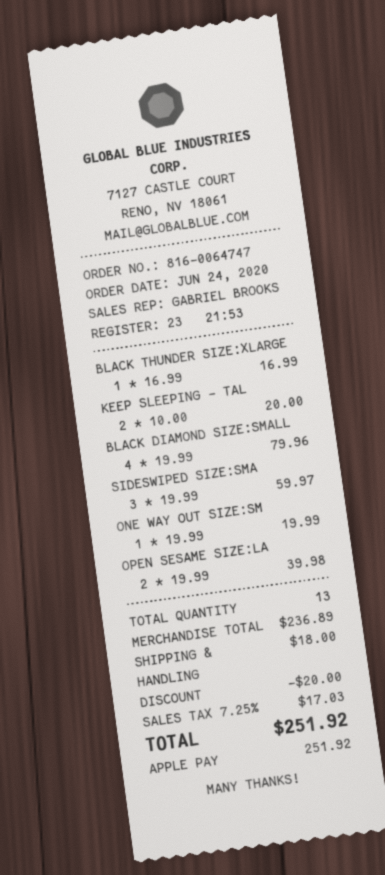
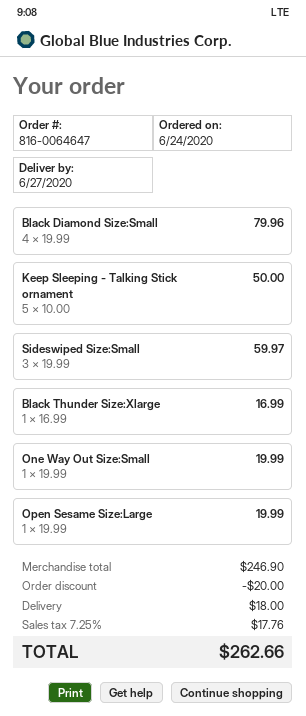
order number: 816-0064747 -> 816-0064647
KEEP SLEEPING - TAL: 2 x 10.00 = 20.00 -> 5 x 10.00 = 50.00
OPEN SESAME SIZE:LA: 2 x 19.99 = 39.98 -> 1 x 19.99 = 19.99
subtotal: 236.89 -> 246.90
tax: 7.25% = 17.03 -> 7.25% = 17.76
total: 251.92 -> 262.66

